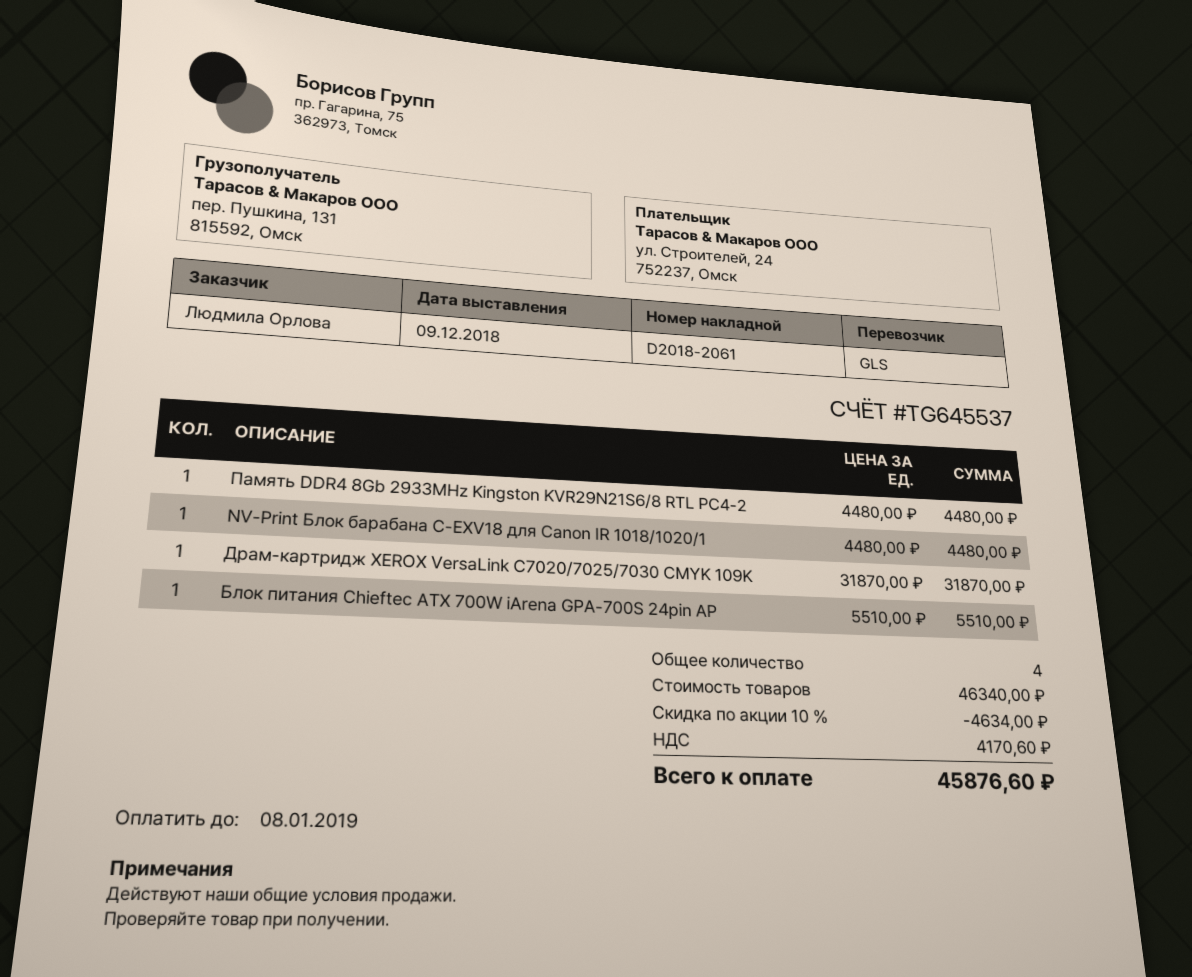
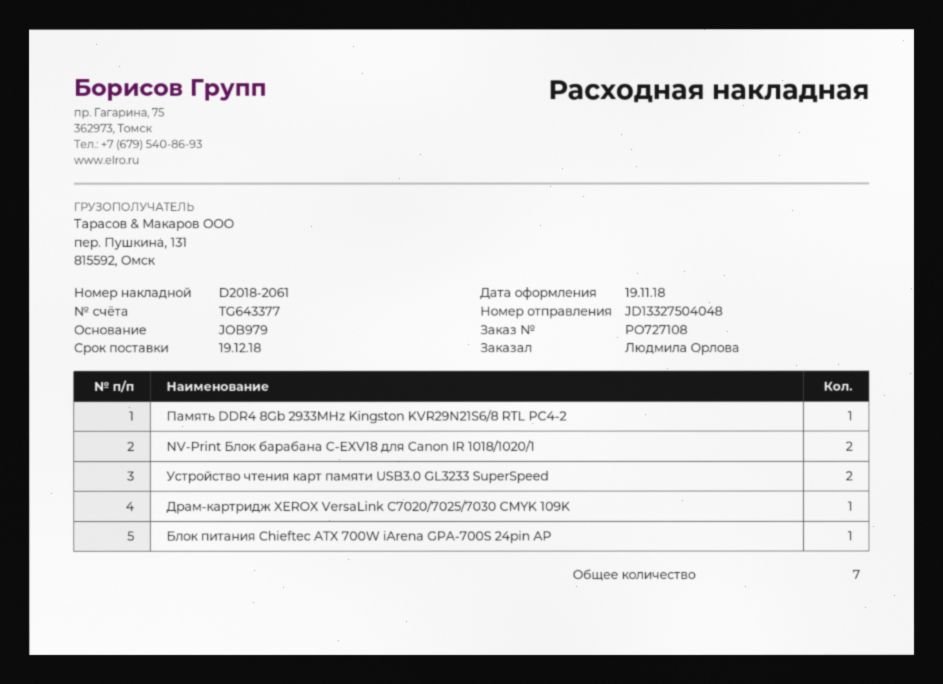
invoice number: TG645537 -> TG643377
NV-Print Блок барабана C-EXV18 для Canon IR 1018/1020/1: 1 -> 2
Устройство чтения карт памяти USB3.0 GL3233 SuperSpeed: none -> 2
total quantity: 4 -> 7

